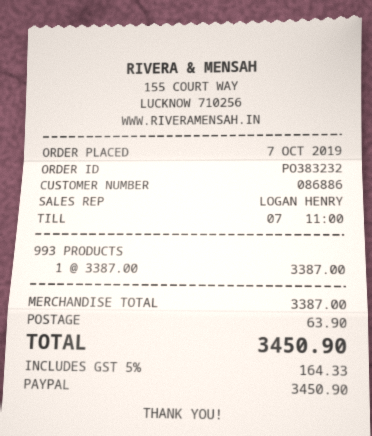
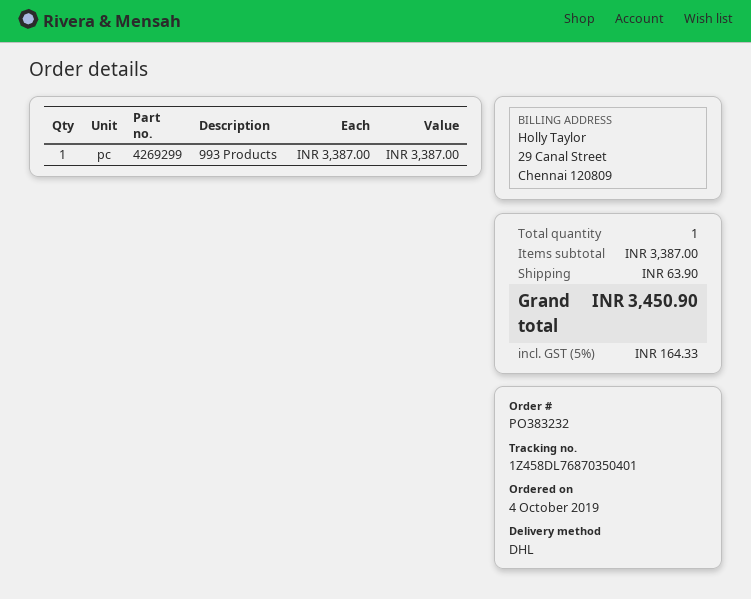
order date: 2019-10-07 -> 2019-10-04

